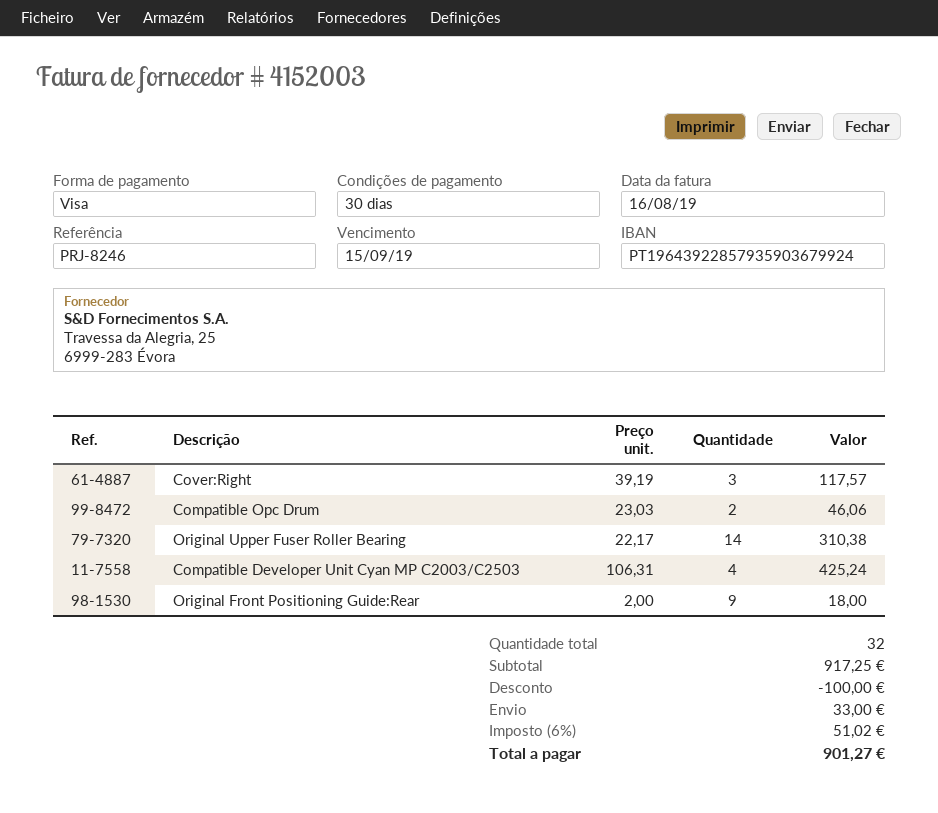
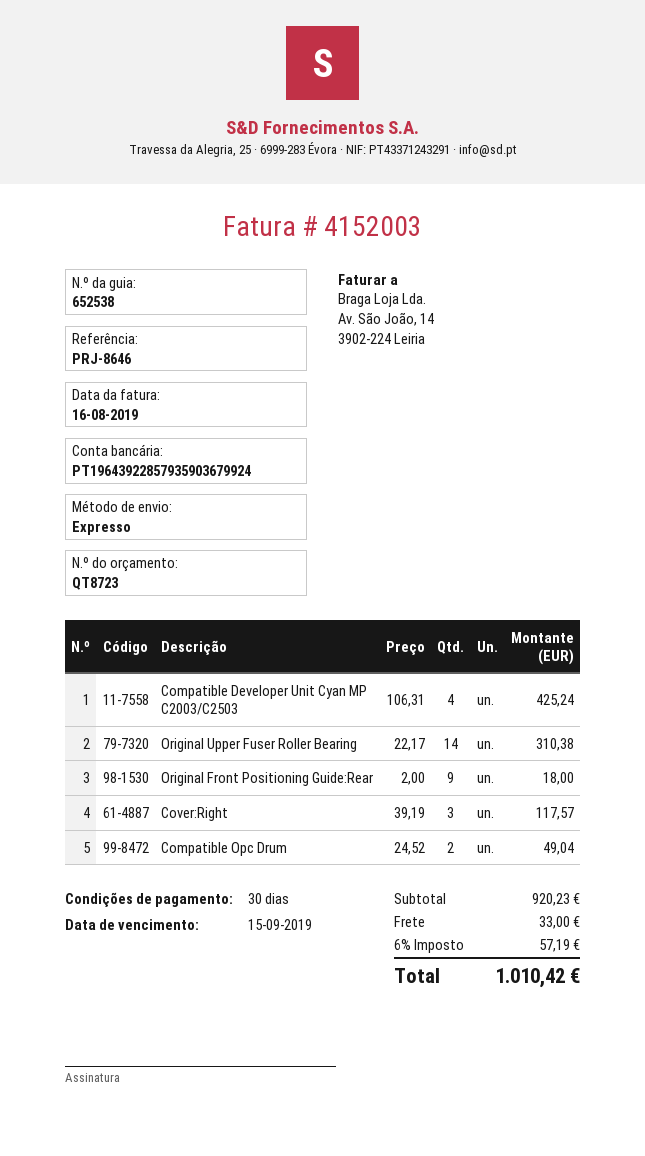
reference: PRJ-8246 -> PRJ-8646
Compatible Opc Drum: 2 x 23.03 = 46.06 -> 2 x 24.52 = 49.04
subtotal: 917.25 -> 920.23
discount: 100.00 -> none
tax: 6% = 51.02 -> 6% = 57.19
total: 901.27 -> 1010.42

